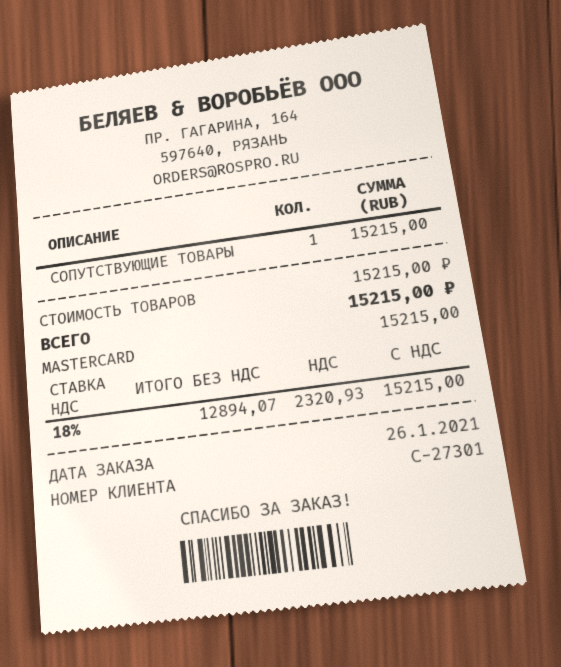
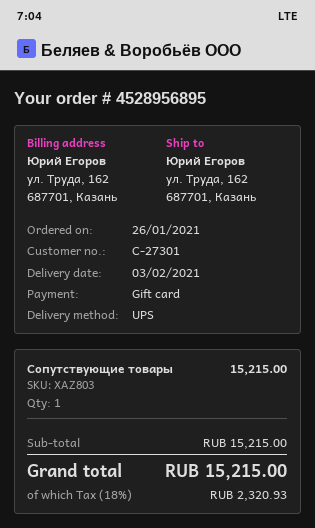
payment method: Mastercard -> gift card

